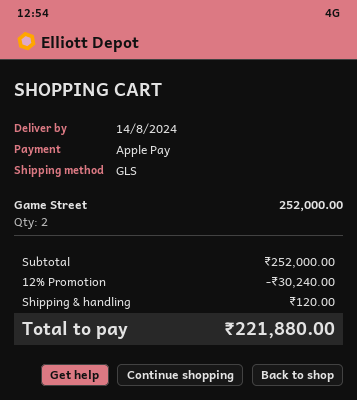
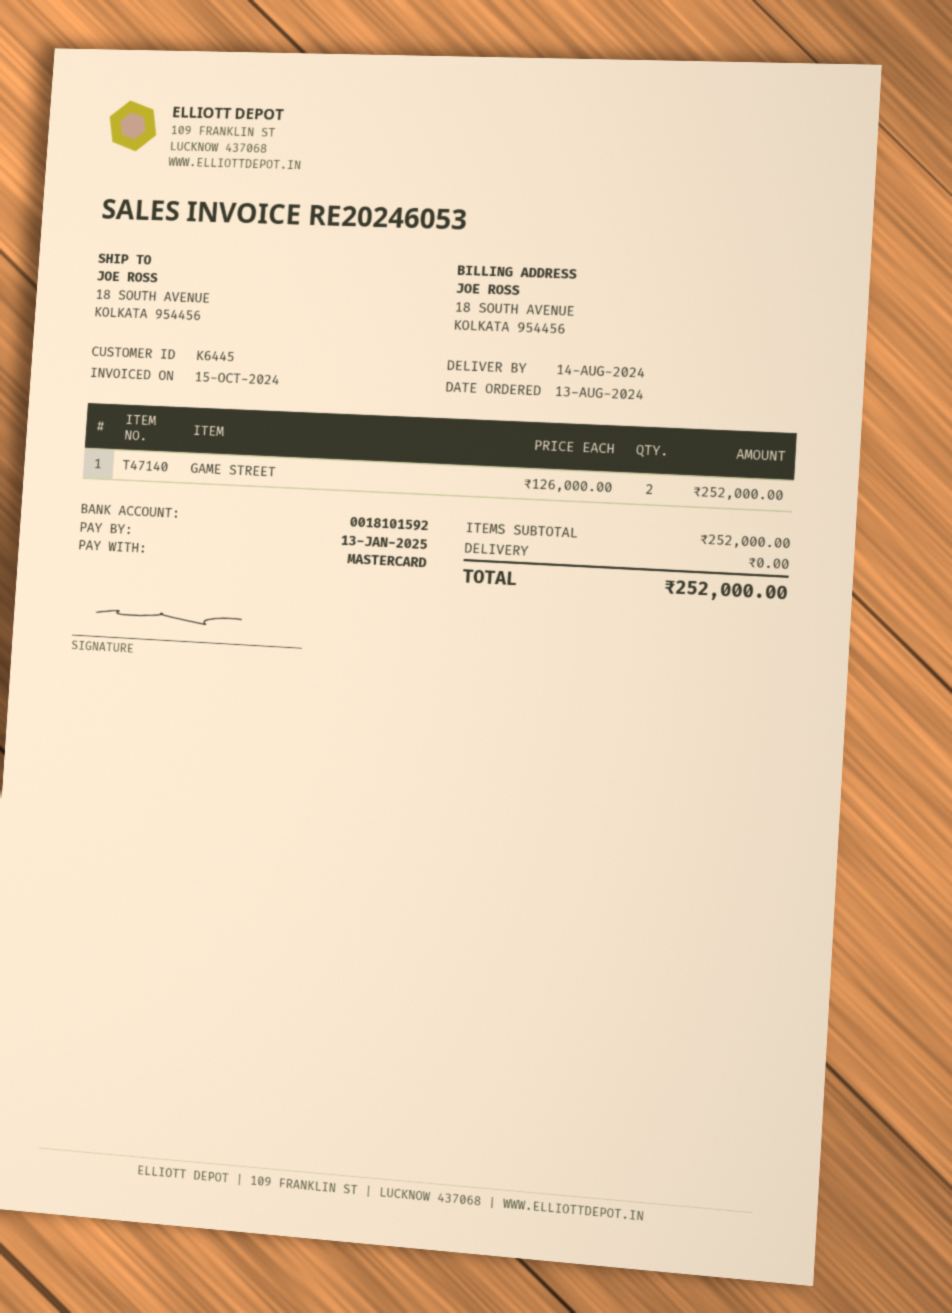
payment method: Apple Pay -> Mastercard
discount: 12% = 30240.00 -> none
shipping: 120.00 -> 0.00
total: 221880.00 -> 252000.00

